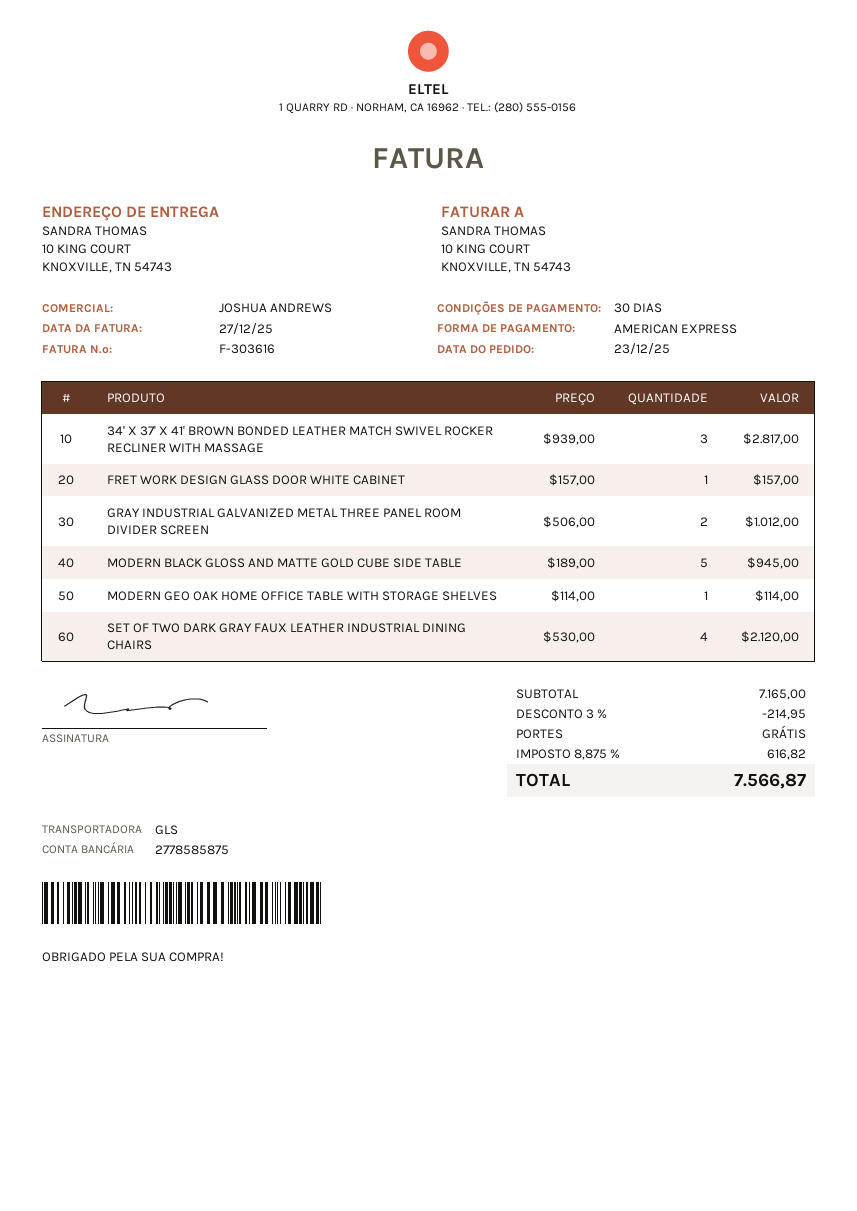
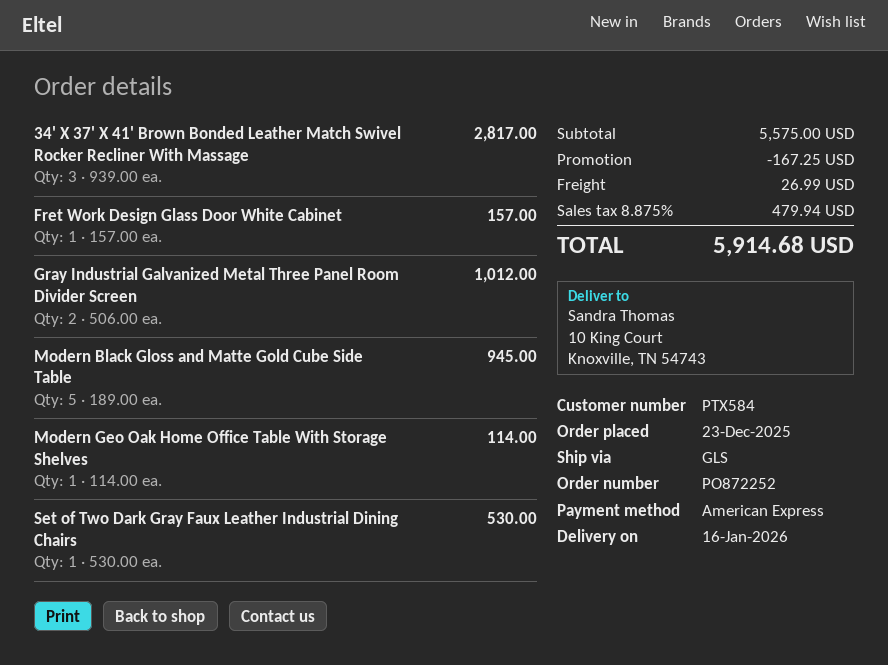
SET OF TWO DARK GRAY FAUX LEATHER INDUSTRIAL DINING CHAIRS: 4 x 530.00 = 2120.00 -> 1 x 530.00 = 530.00
subtotal: 7165.00 -> 5575.00
discount: 214.95 -> 167.25
shipping: 0.00 -> 26.99
tax: 8.875% = 616.82 -> 8.875% = 479.94
total: 7566.87 -> 5914.68

